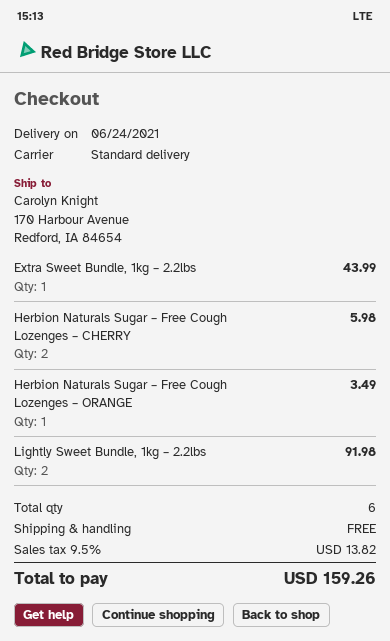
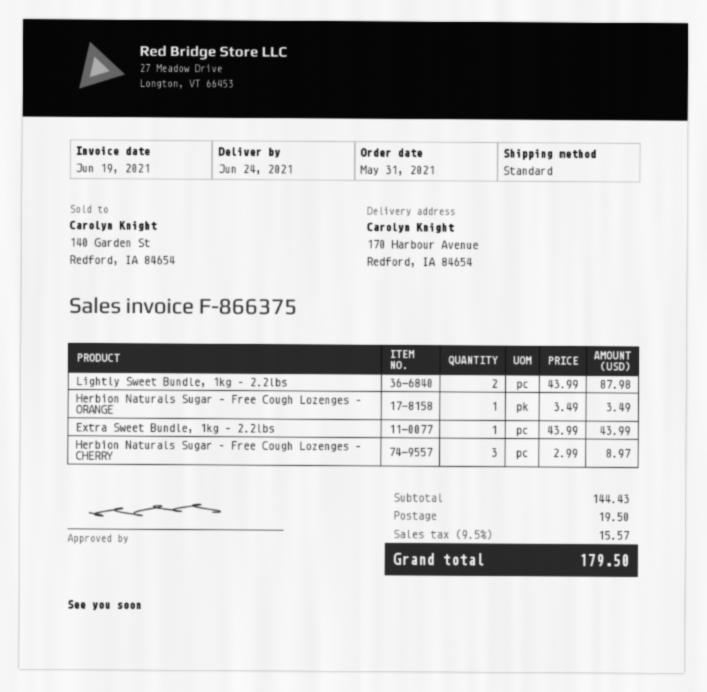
Herbion Naturals Sugar – Free Cough Lozenges – CHERRY: 2 for 5.98 -> 3 for 8.97
Lightly Sweet Bundle, 1kg – 2.2lbs: 2 for 91.98 -> 2 for 87.98
shipping: 0.00 -> 19.50
tax: 9.5% = 13.82 -> 9.5% = 15.57
total: 159.26 -> 179.50

